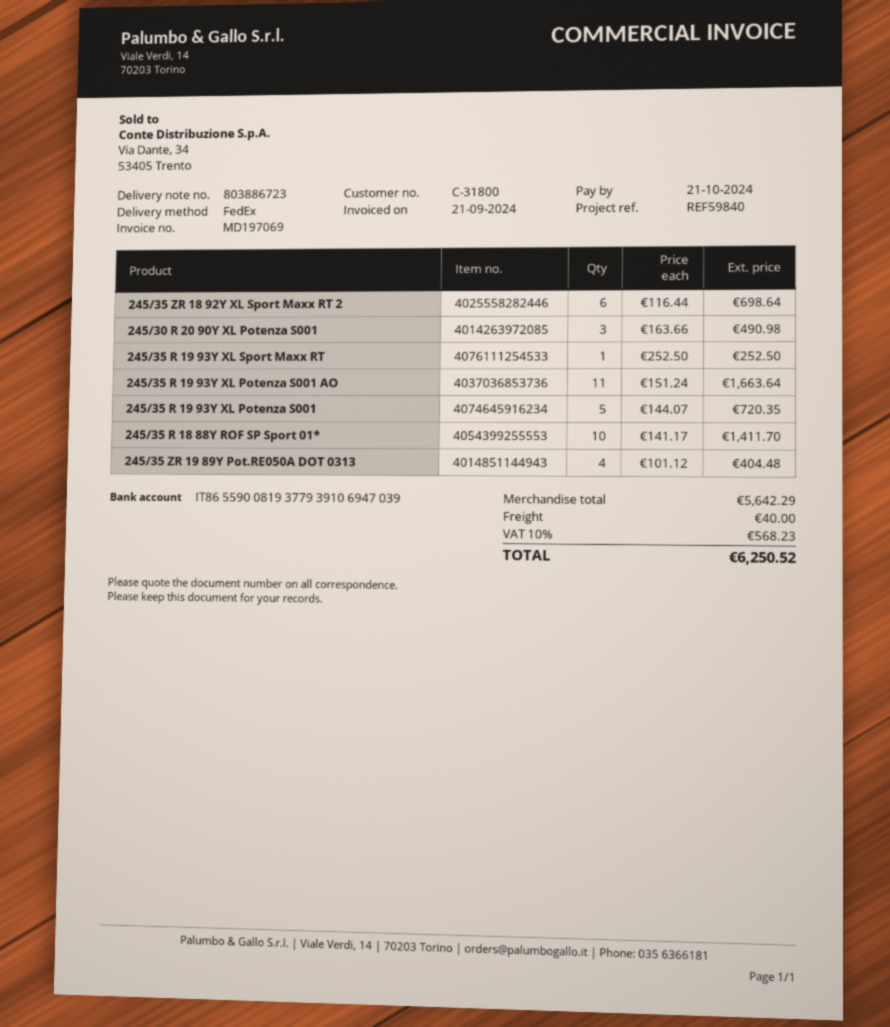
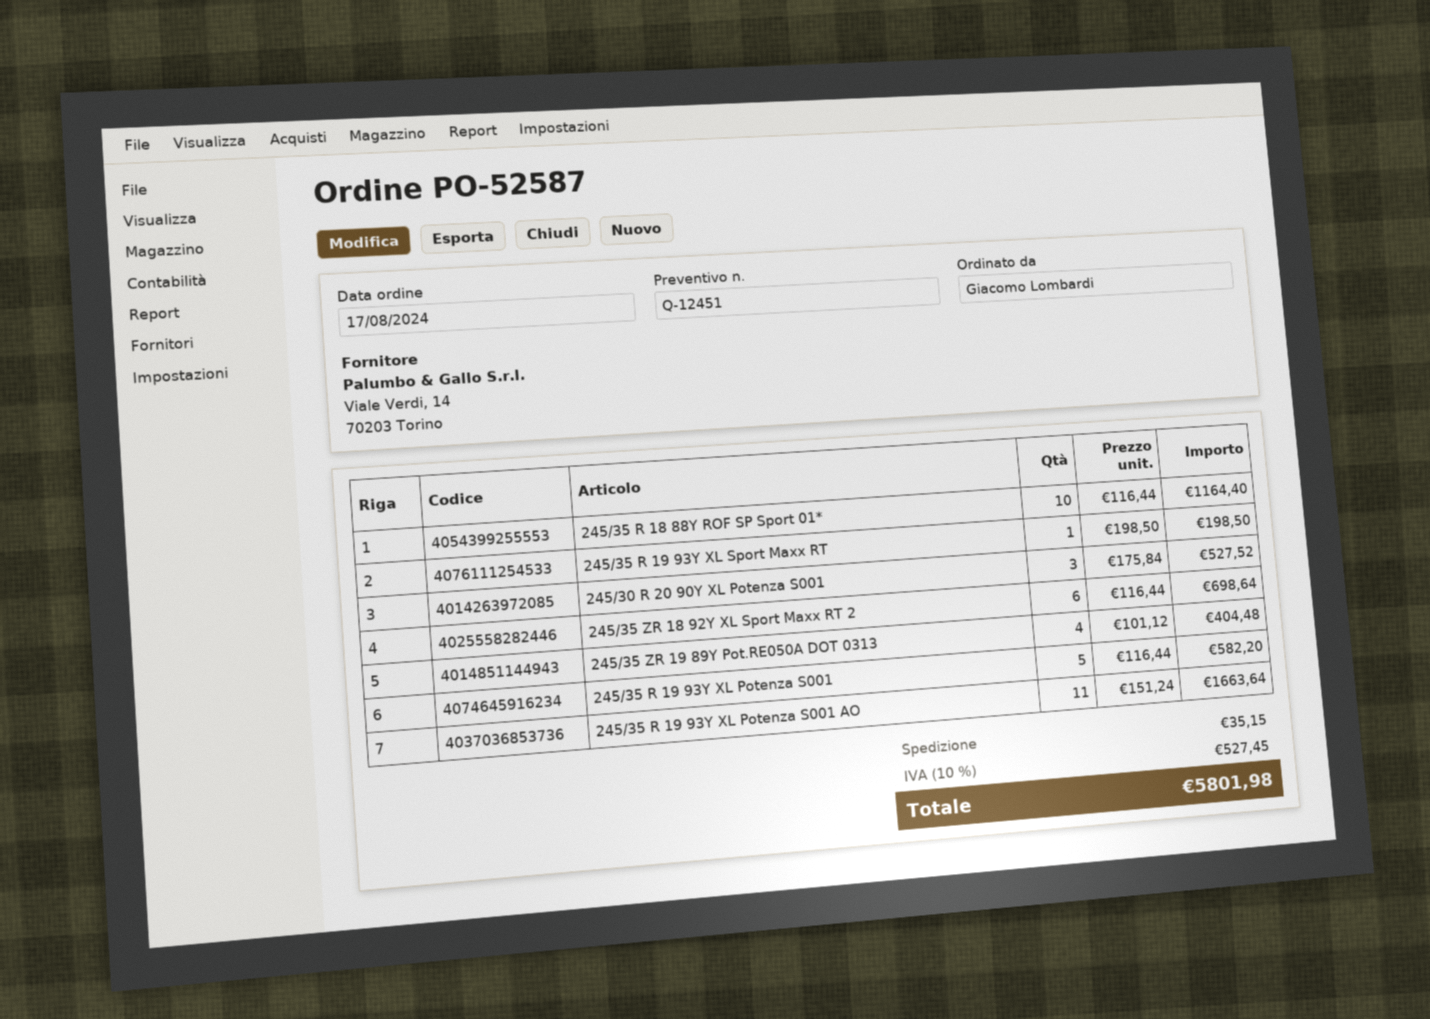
245/30 R 20 90Y XL Potenza S001: 3 x 163.66 = 490.98 -> 3 x 175.84 = 527.52
245/35 R 19 93Y XL Sport Maxx RT: 1 x 252.50 = 252.50 -> 1 x 198.50 = 198.50
245/35 R 19 93Y XL Potenza S001: 5 x 144.07 = 720.35 -> 5 x 116.44 = 582.20
245/35 R 18 88Y ROF SP Sport 01*: 10 x 141.17 = 1411.70 -> 10 x 116.44 = 1164.40
shipping: 40.00 -> 35.15
tax: 10% = 568.23 -> 10% = 527.45
total: 6250.52 -> 5801.98

